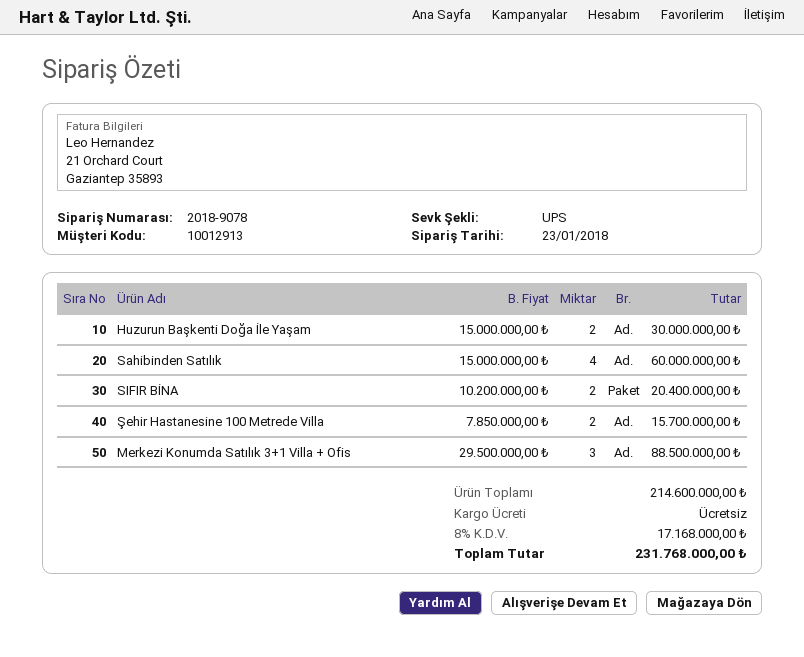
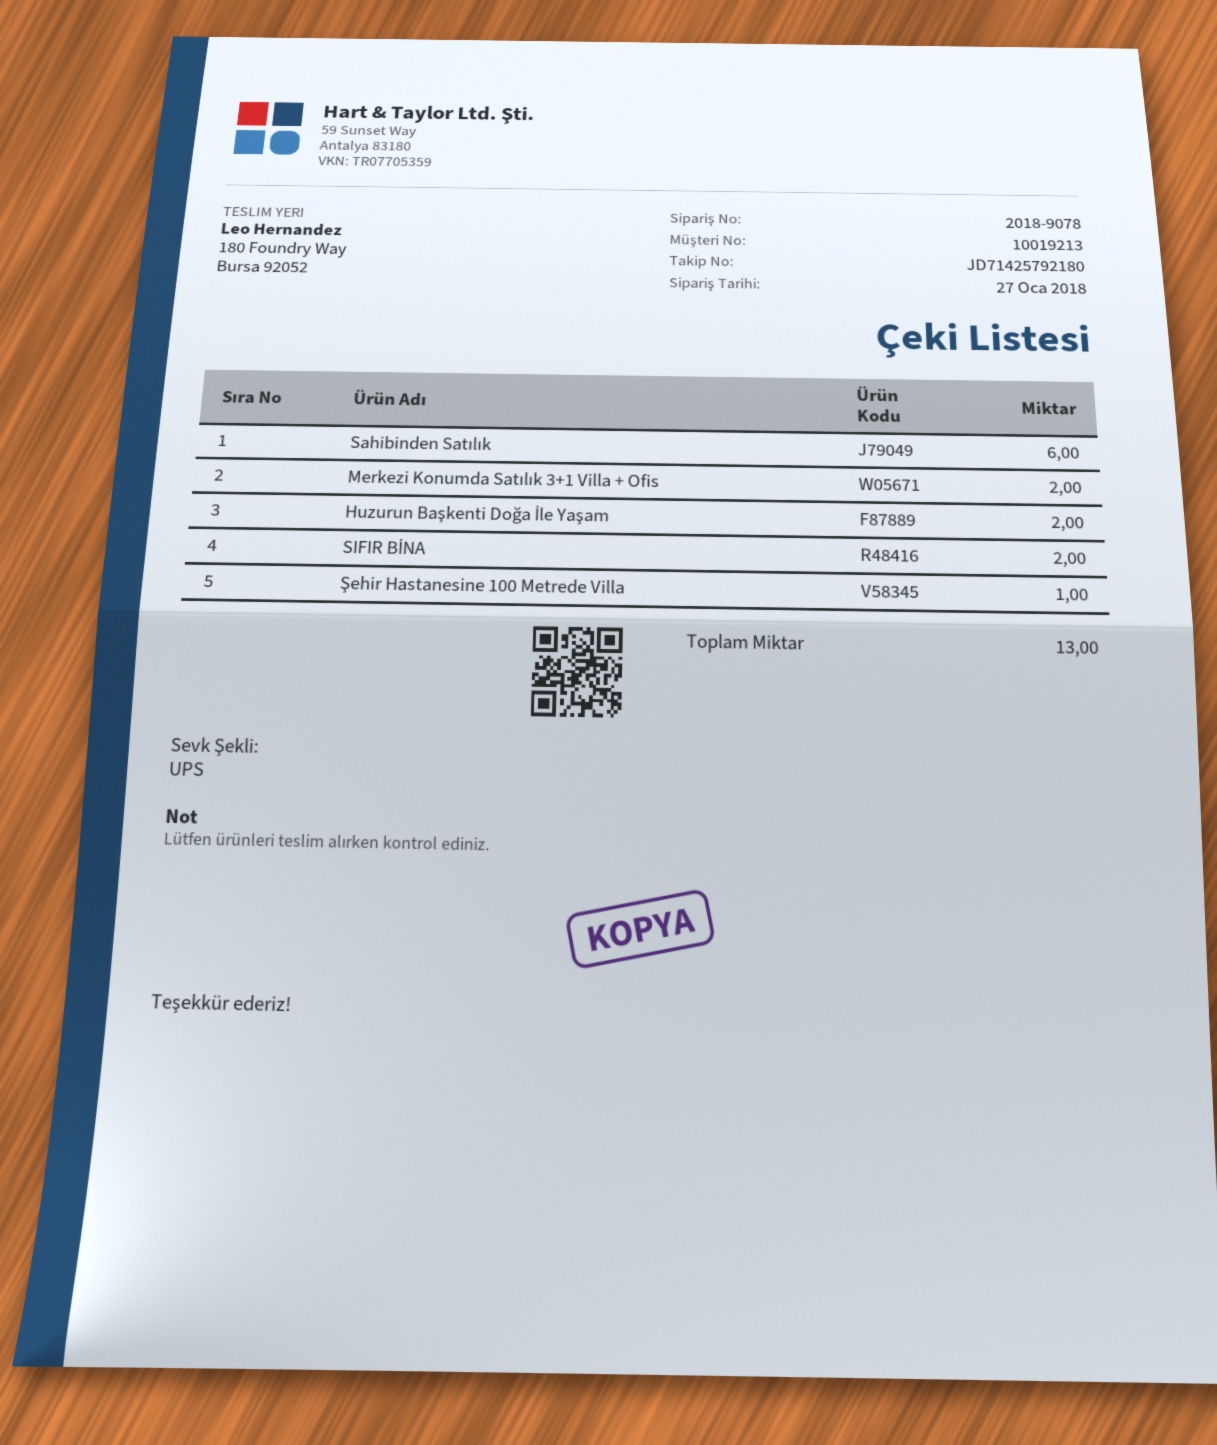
order date: 2018-01-23 -> 2018-01-27
customer number: 10012913 -> 10019213
Sahibinden Satılık: 4 -> 6
Şehir Hastanesine 100 Metrede Villa: 2 -> 1
Merkezi Konumda Satılık 3+1 Villa + Ofis: 3 -> 2

